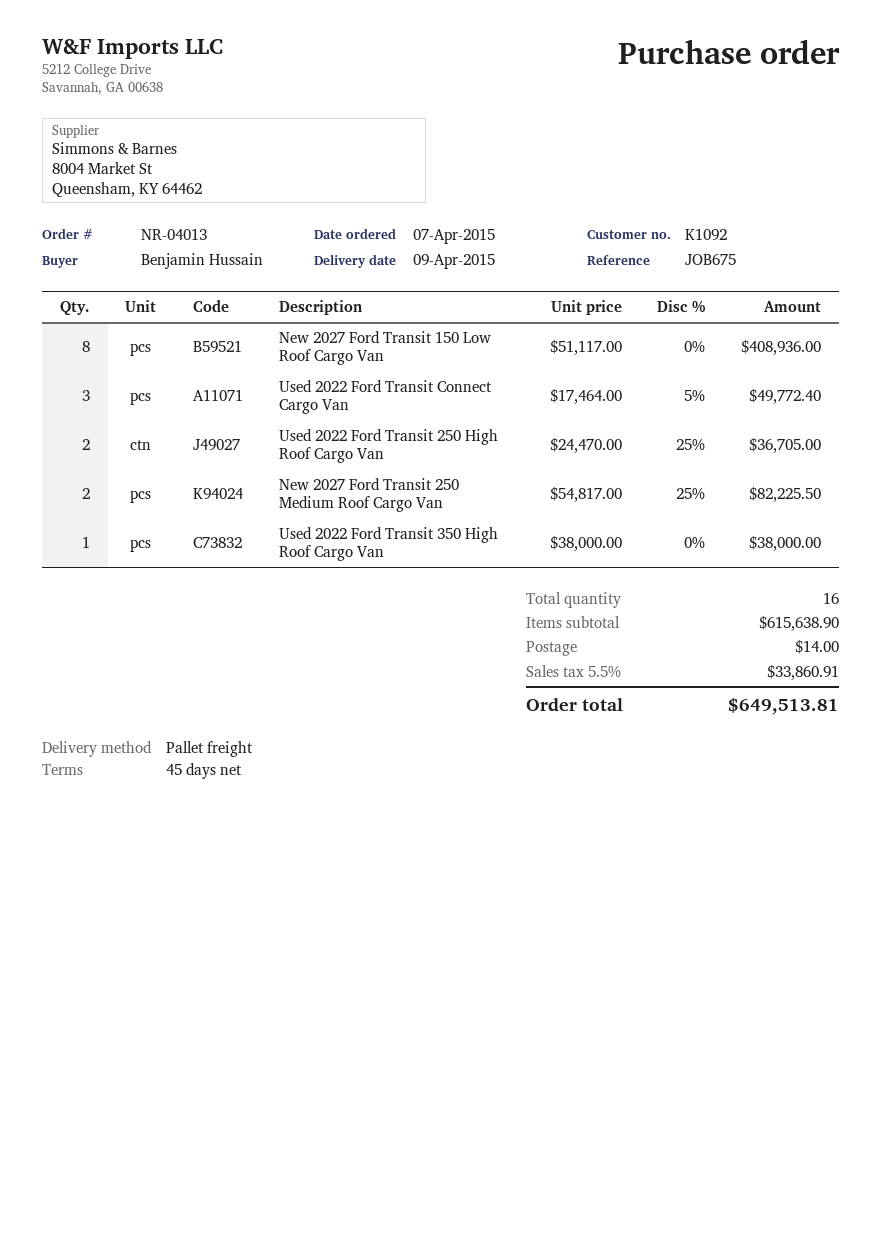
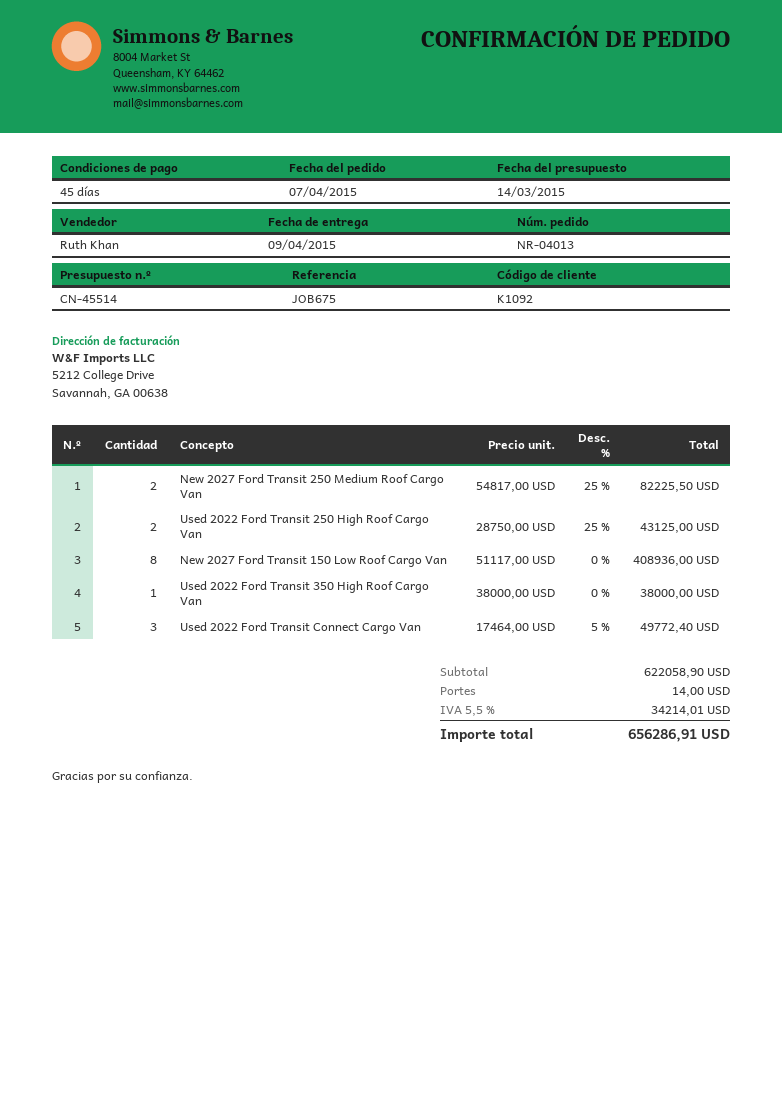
Used 2022 Ford Transit 250 High Roof Cargo Van: 2 x 24470.00 - 25% = 36705.00 -> 2 x 28750.00 - 25% = 43125.00
subtotal: 615638.90 -> 622058.90
tax: 5.5% = 33860.91 -> 5.5% = 34214.01
total: 649513.81 -> 656286.91

